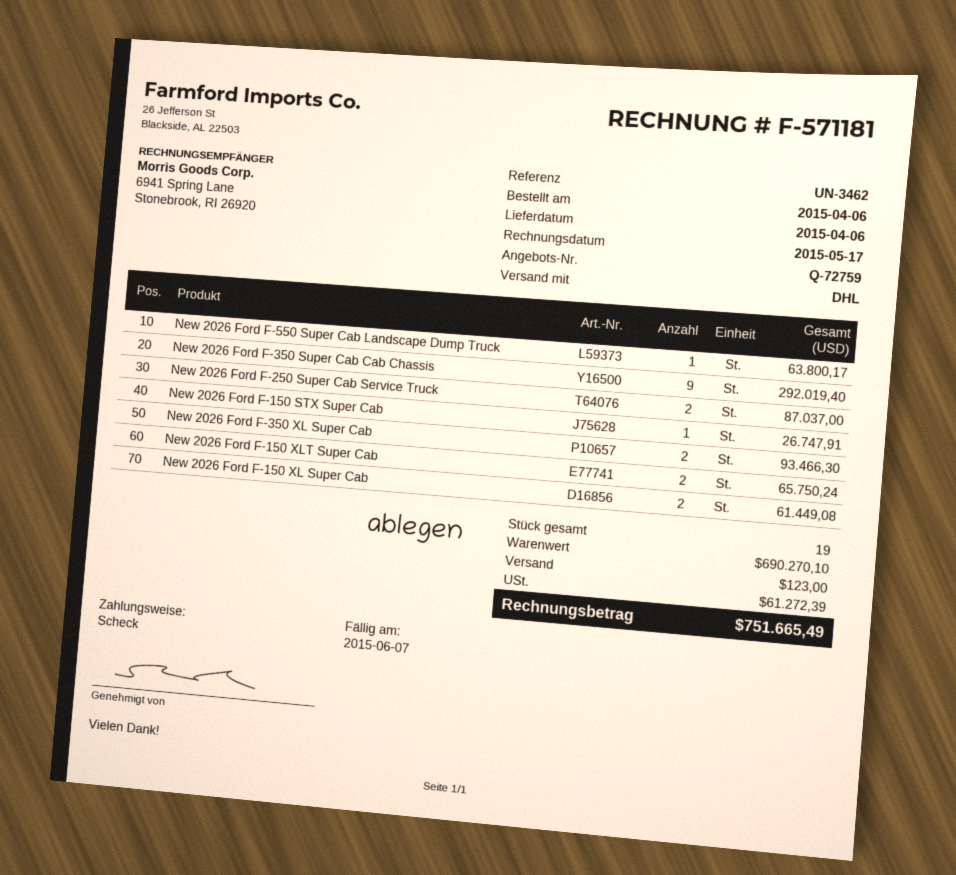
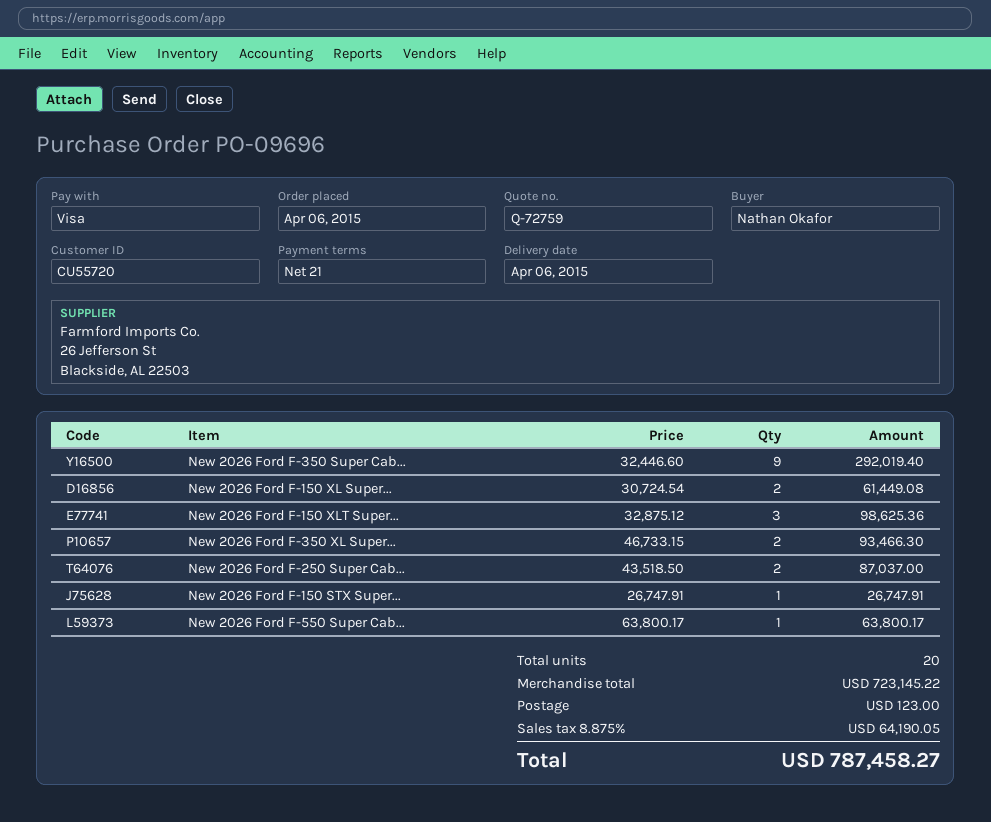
payment method: cheque -> Visa
New 2026 Ford F-150 XLT Super Cab: 2 for 65750.24 -> 3 for 98625.36
total quantity: 19 -> 20
subtotal: 690270.10 -> 723145.22
tax: 61272.39 -> 64190.05
total: 751665.49 -> 787458.27

